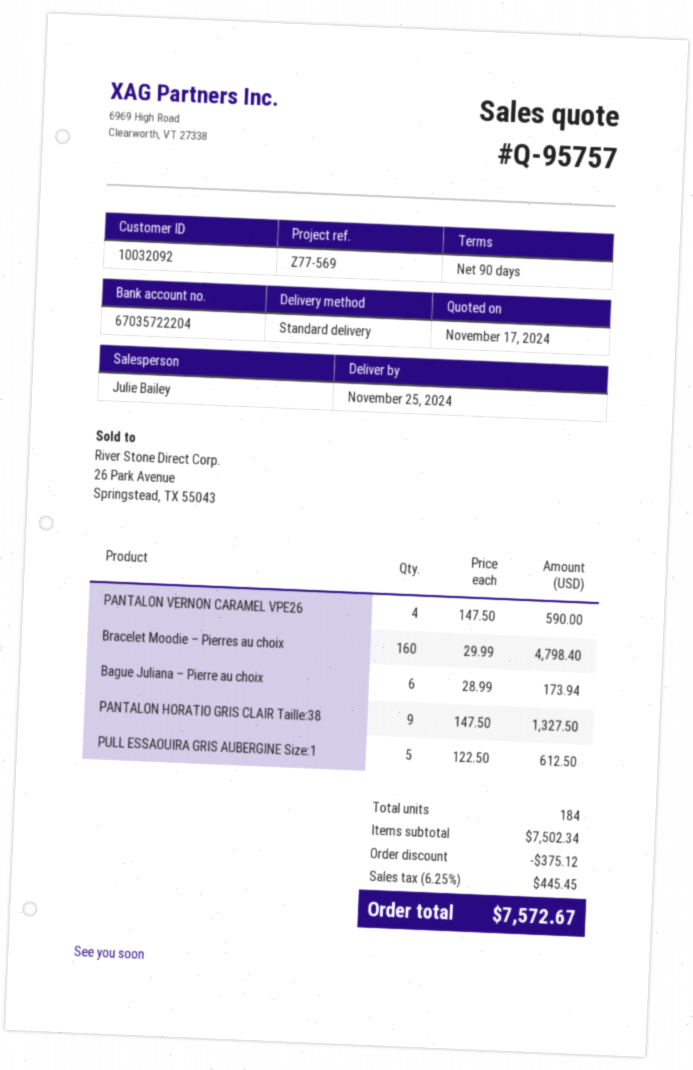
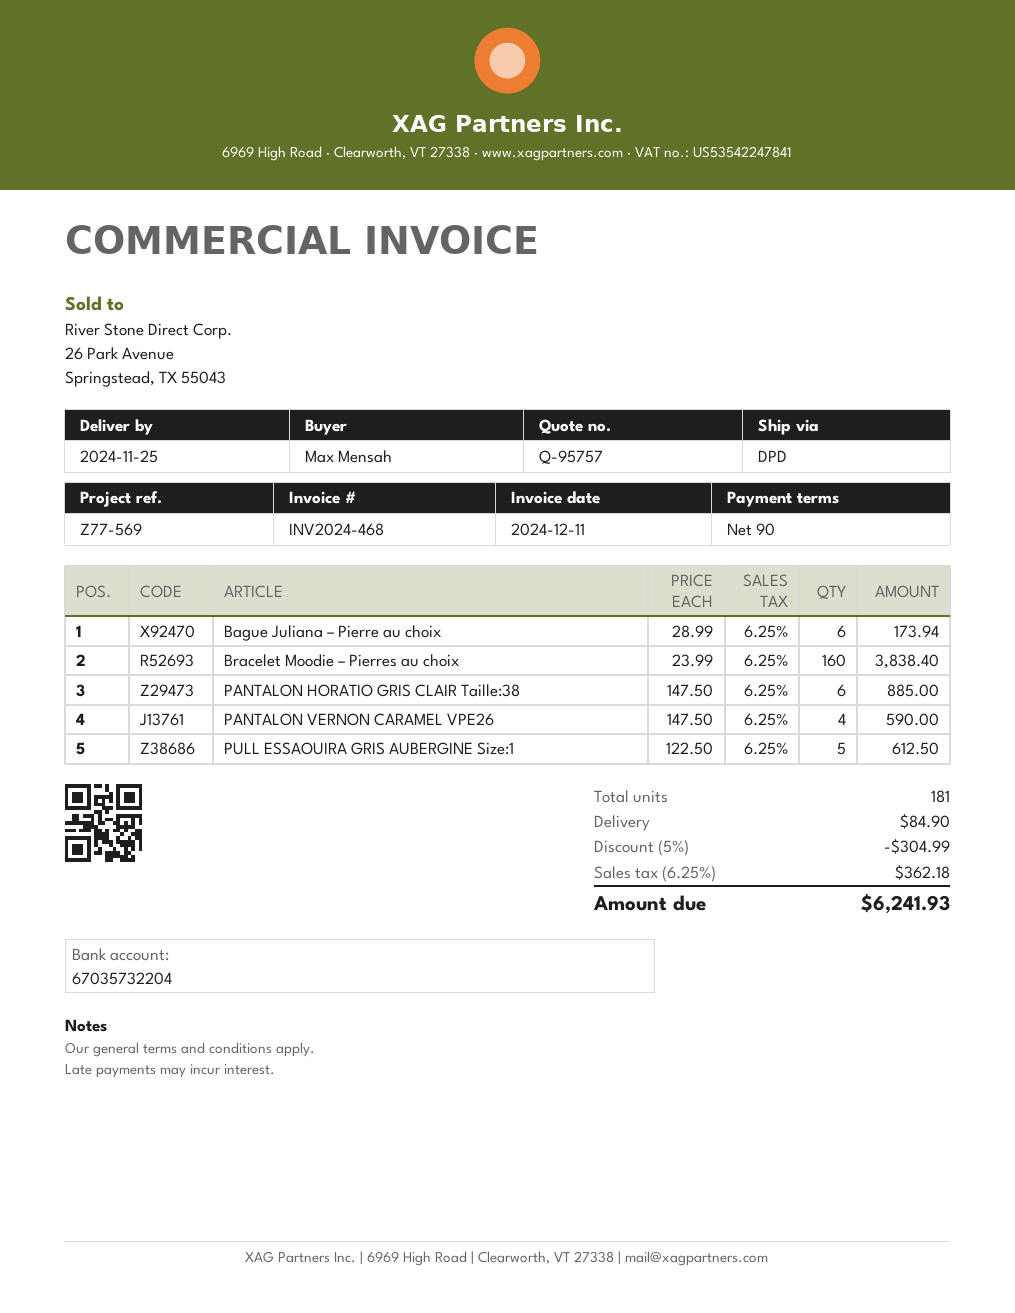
bank account: 67035722204 -> 67035732204
shipping method: standard -> DPD
Bracelet Moodie – Pierres au choix: 160 x 29.99 = 4798.40 -> 160 x 23.99 = 3838.40
PANTALON HORATIO GRIS CLAIR Taille:38: 9 x 147.50 = 1327.50 -> 6 x 147.50 = 885.00
total quantity: 184 -> 181
discount: 375.12 -> 304.99
shipping: none -> 84.90
tax: 6.25% = 445.45 -> 6.25% = 362.18
total: 7572.67 -> 6241.93

